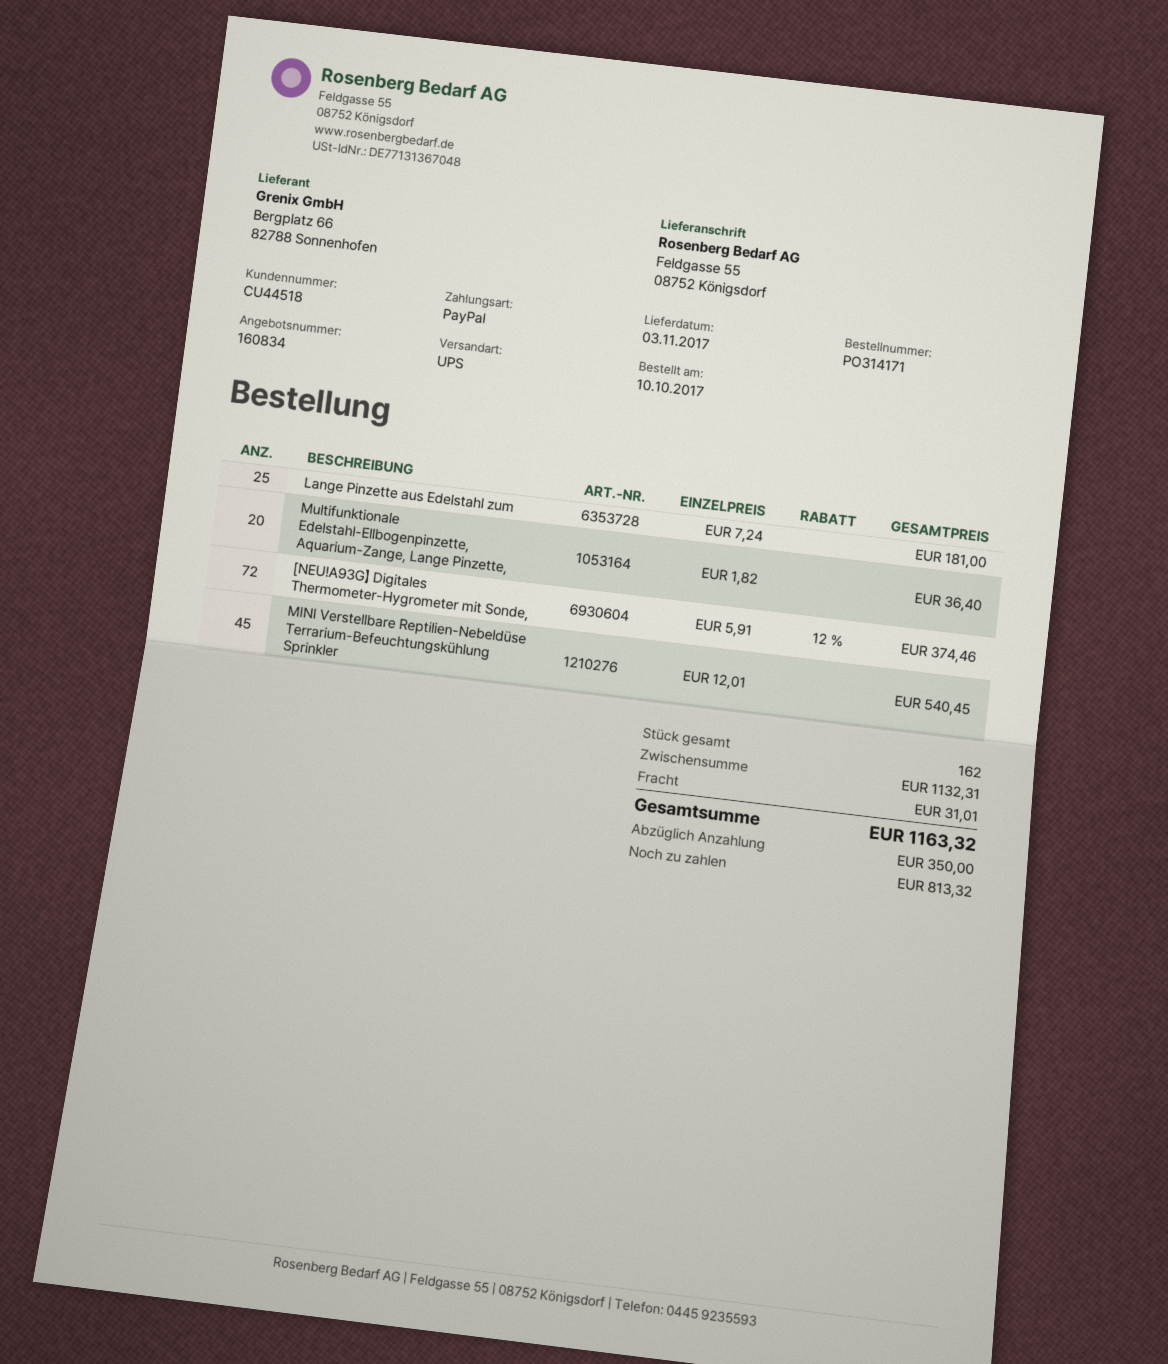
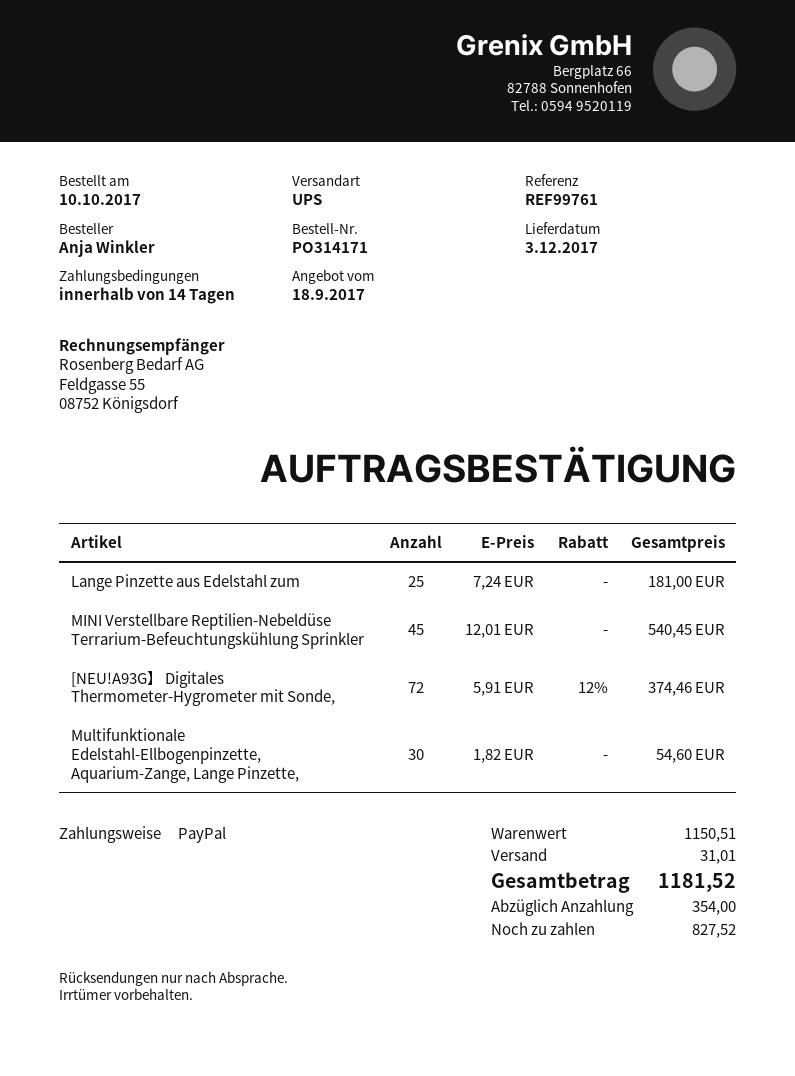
delivery date: 2017-11-03 -> 2017-12-03
Multifunktionale Edelstahl-Ellbogenpinzette, Aquarium-Zange, Lange Pinzette,: 20 x 1.82 = 36.40 -> 30 x 1.82 = 54.60
subtotal: 1132.31 -> 1150.51
total: 1163.32 -> 1181.52
deposit: 350.00 -> 354.00
balance: 813.32 -> 827.52

